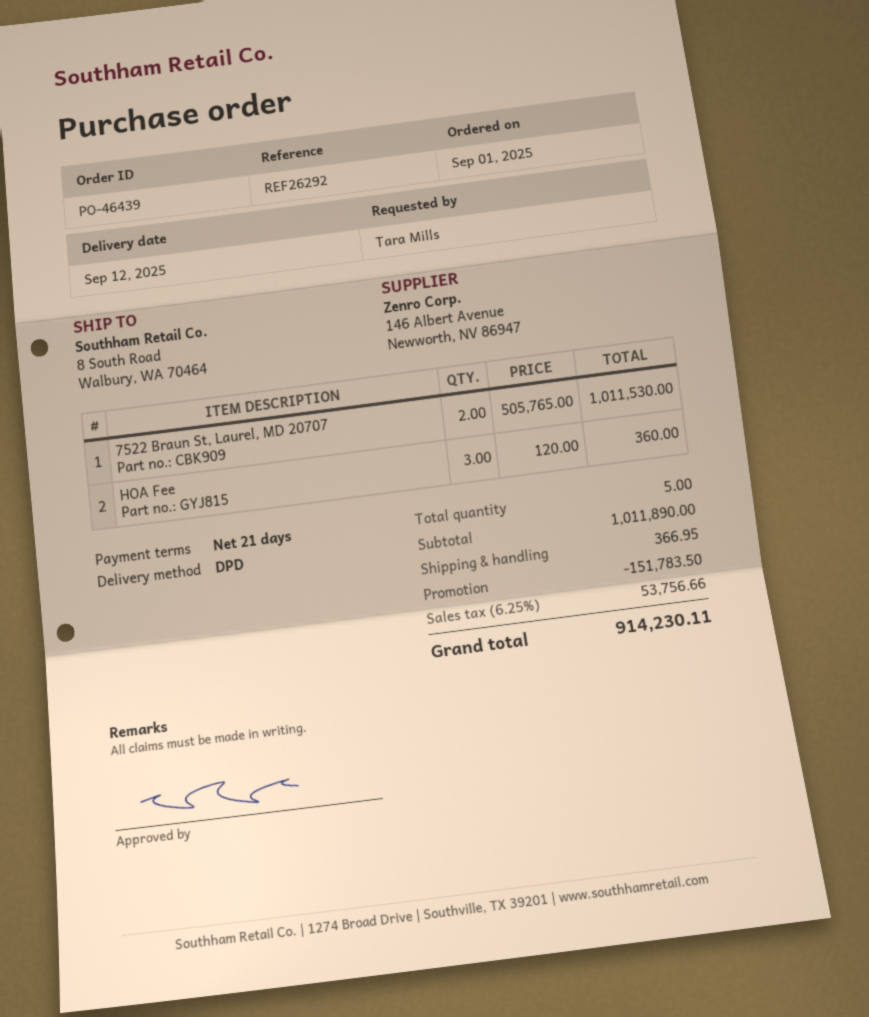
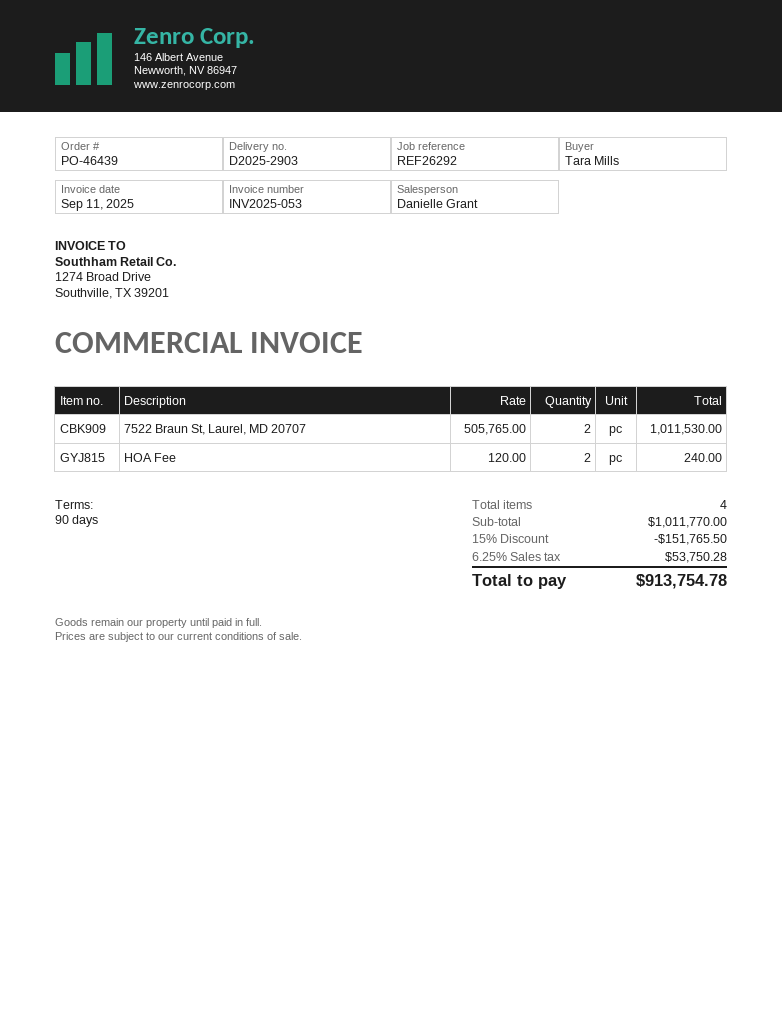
payment terms: 21 days -> 90 days
HOA Fee: 3 x 120.00 = 360.00 -> 2 x 120.00 = 240.00
total quantity: 5 -> 4
subtotal: 1011890.00 -> 1011770.00
discount: 151783.50 -> 151765.50
shipping: 366.95 -> none
tax: 6.25% = 53756.66 -> 6.25% = 53750.28
total: 914230.11 -> 913754.78

